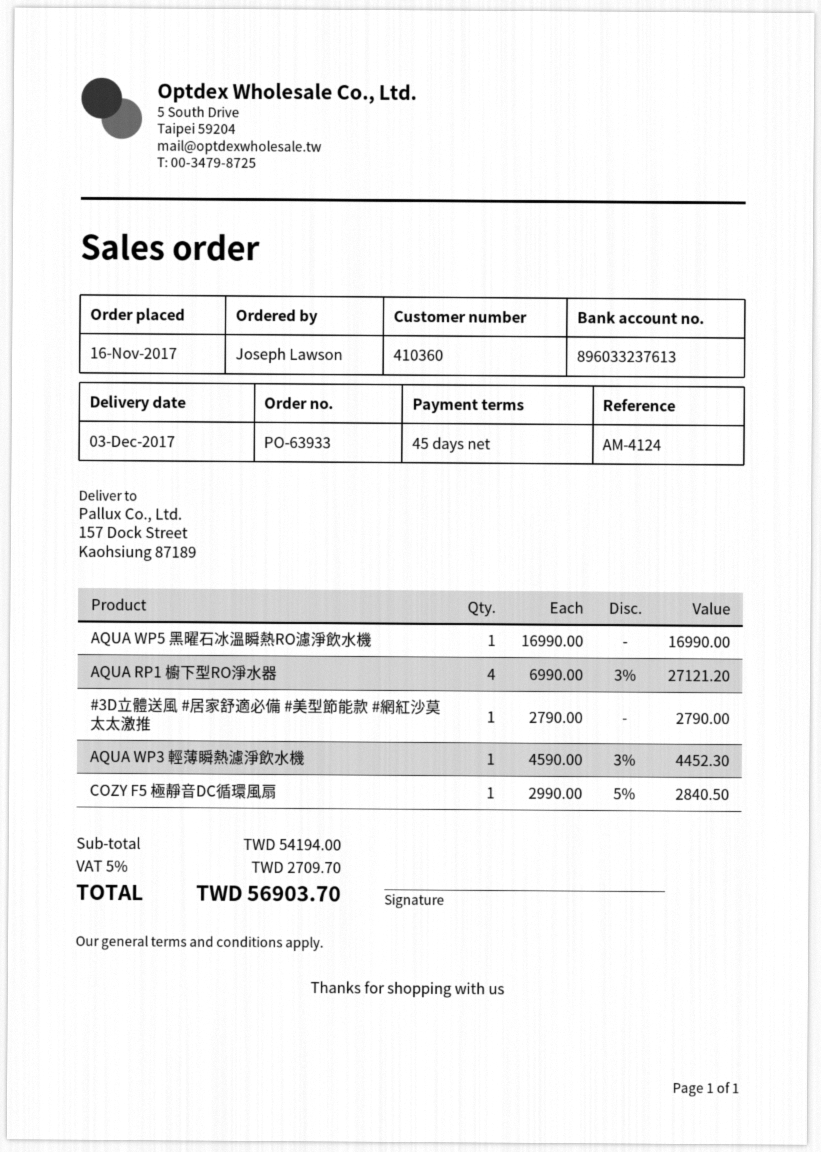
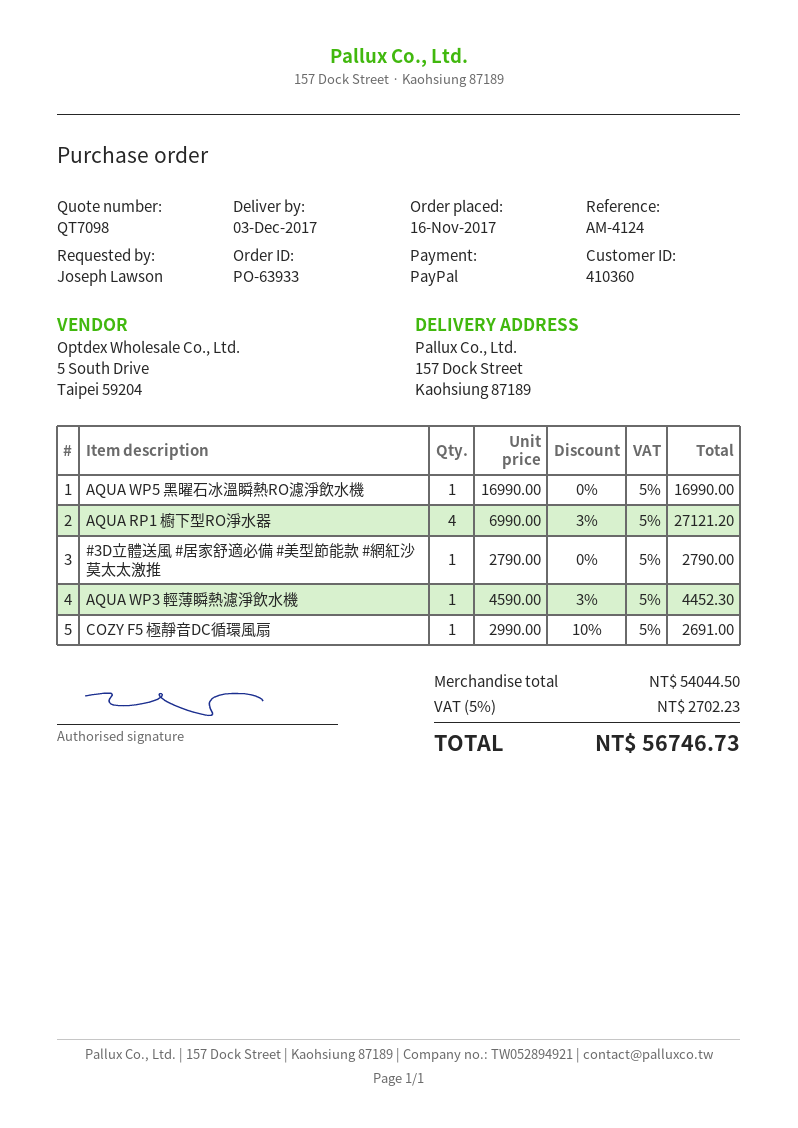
COZY F5 極靜音DC循環風扇: 1 x 2990.00 - 5% = 2840.50 -> 1 x 2990.00 - 10% = 2691.00
subtotal: 54194.00 -> 54044.50
tax: 5% = 2709.70 -> 5% = 2702.23
total: 56903.70 -> 56746.73

